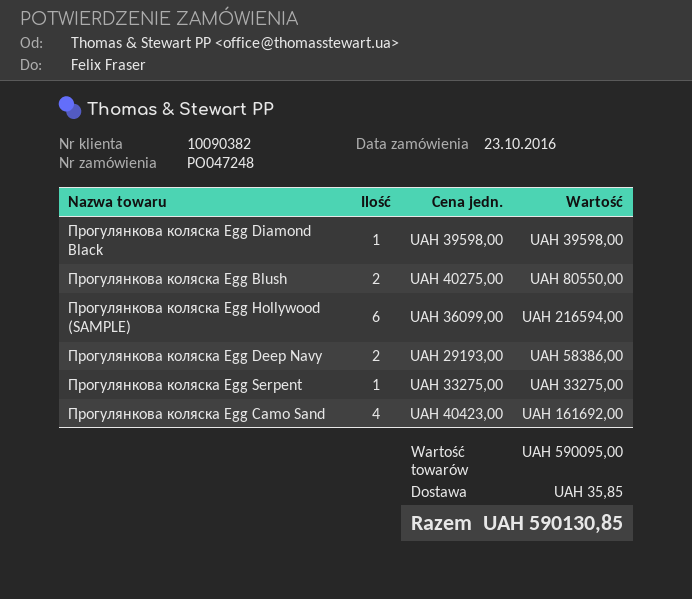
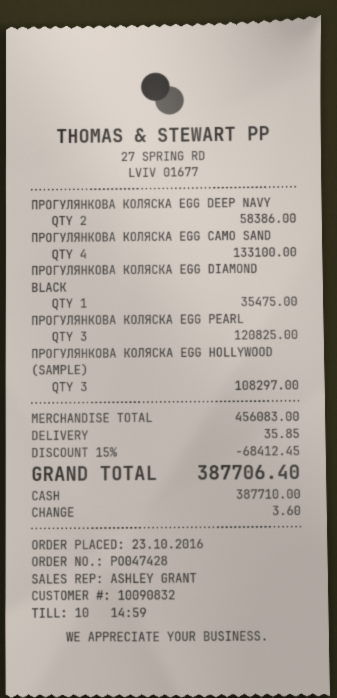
order number: PO047248 -> PO047428
customer number: 10090382 -> 10090832
Прогулянкова коляска Egg Diamond Black: 1 for 39598.00 -> 1 for 35475.00
Прогулянкова коляска Egg Blush: 2 for 80550.00 -> none
Прогулянкова коляска Egg Hollywood (SAMPLE): 6 for 216594.00 -> 3 for 108297.00
Прогулянкова коляска Egg Serpent: 1 for 33275.00 -> none
Прогулянкова коляска Egg Camo Sand: 4 for 161692.00 -> 4 for 133100.00
ПРОГУЛЯНКОВА КОЛЯСКА EGG PEARL: none -> 3 for 120825.00
subtotal: 590095.00 -> 456083.00
discount: none -> 15% = 68412.45
total: 590130.85 -> 387706.40

